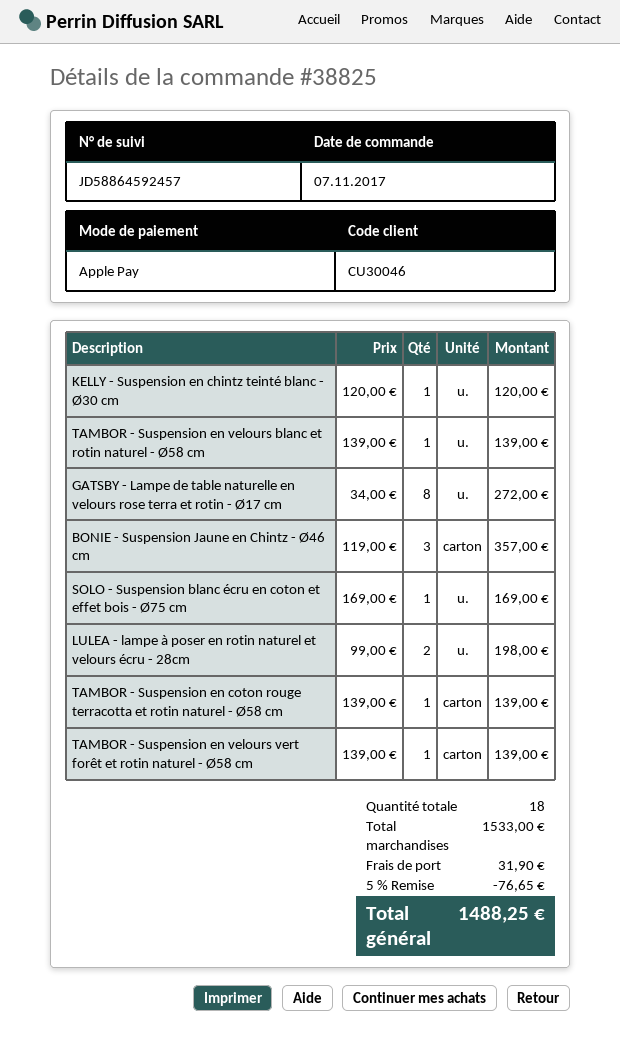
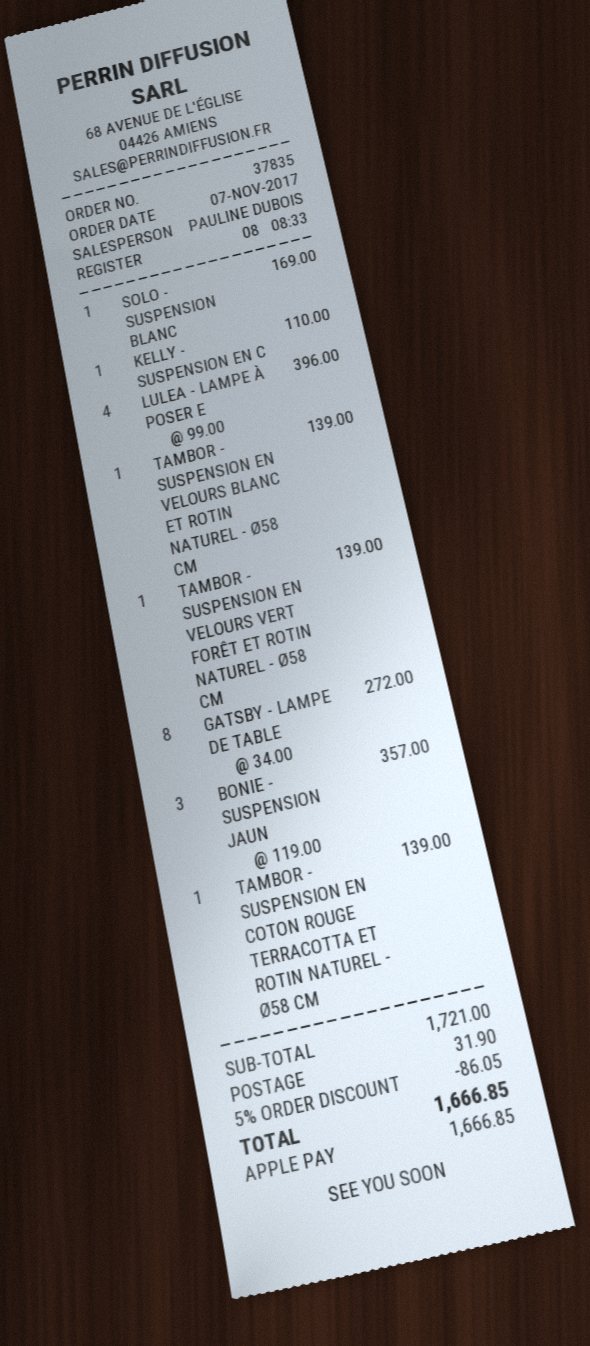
order number: 38825 -> 37835
KELLY - Suspension en chintz teinté blanc - Ø30 cm: 1 x 120.00 = 120.00 -> 1 x 110.00 = 110.00
LULEA - lampe à poser en rotin naturel et velours écru - 28cm: 2 x 99.00 = 198.00 -> 4 x 99.00 = 396.00
subtotal: 1533.00 -> 1721.00
discount: 5% = 76.65 -> 5% = 86.05
total: 1488.25 -> 1666.85

